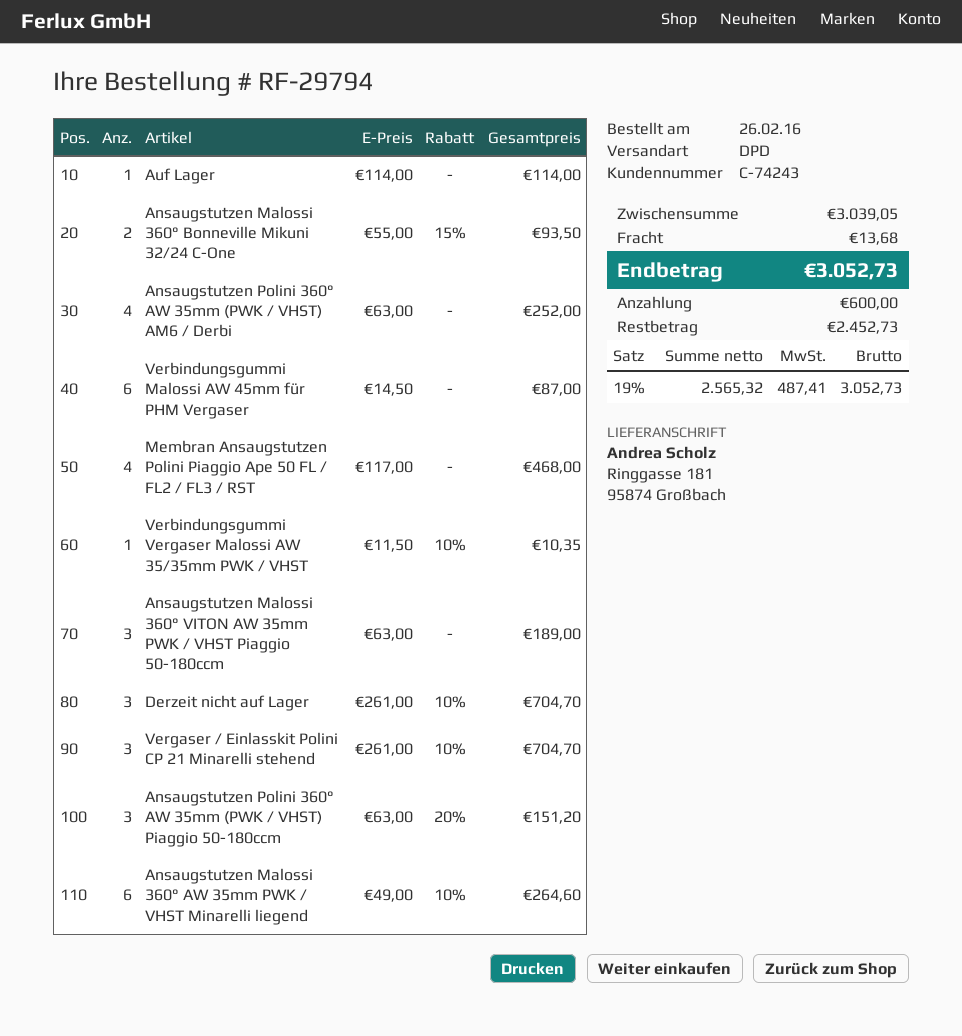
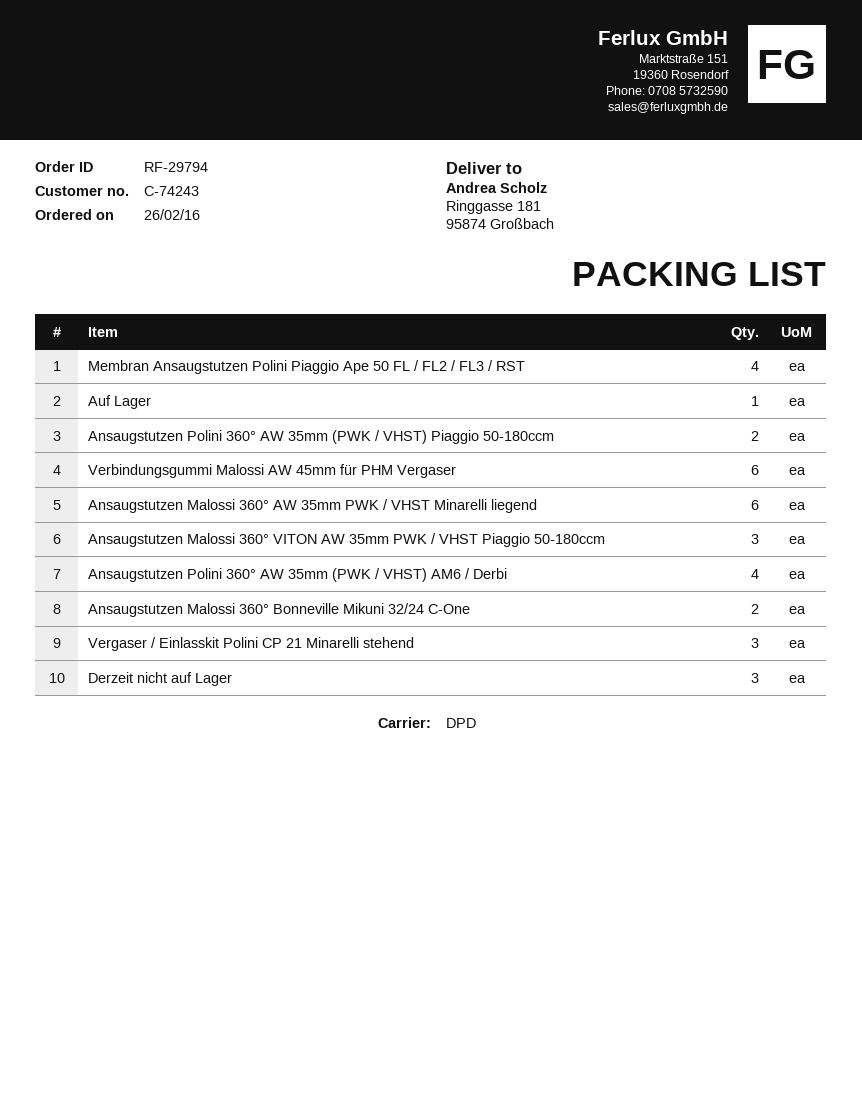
Verbindungsgummi Vergaser Malossi AW 35/35mm PWK / VHST: 1 -> none
Ansaugstutzen Polini 360° AW 35mm (PWK / VHST) Piaggio 50-180ccm: 3 -> 2

